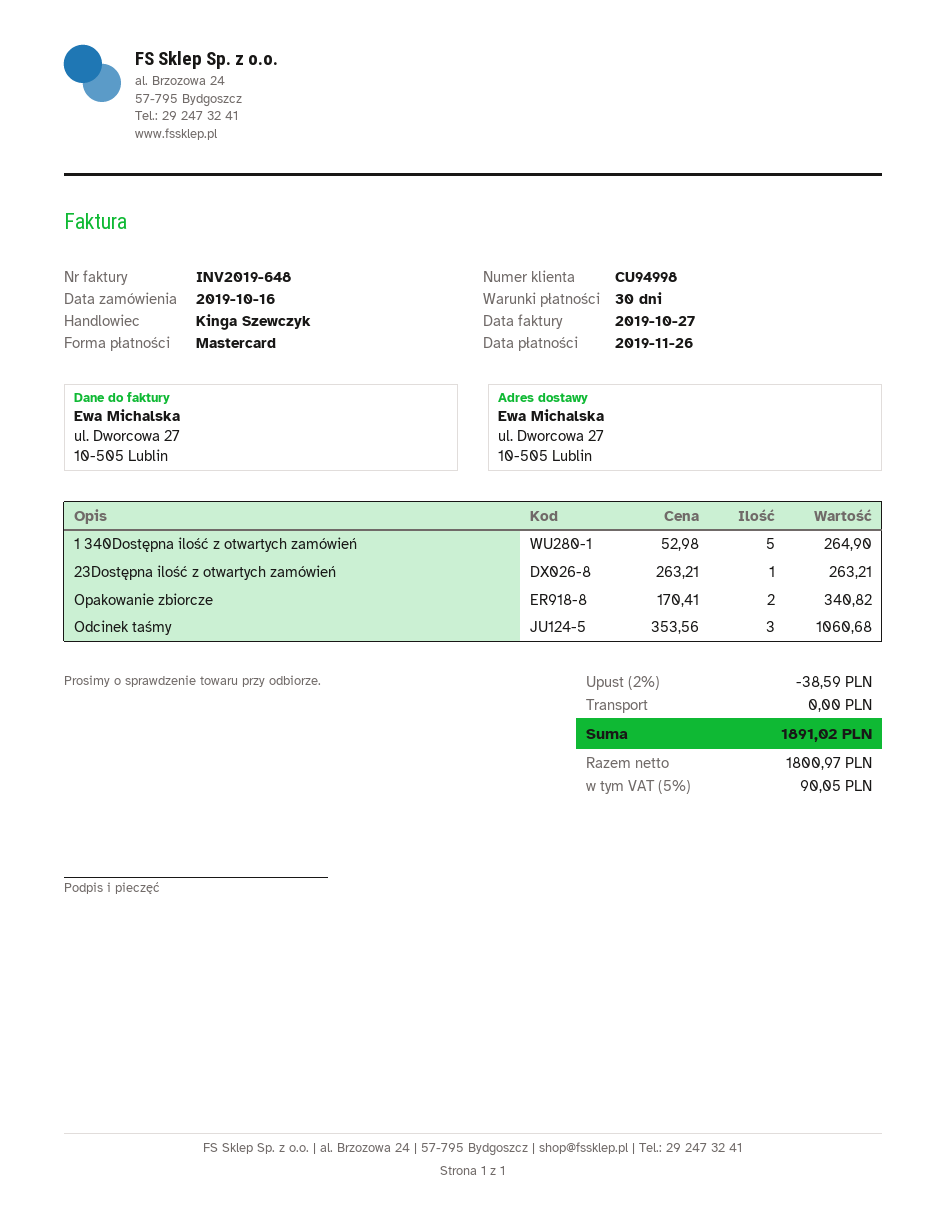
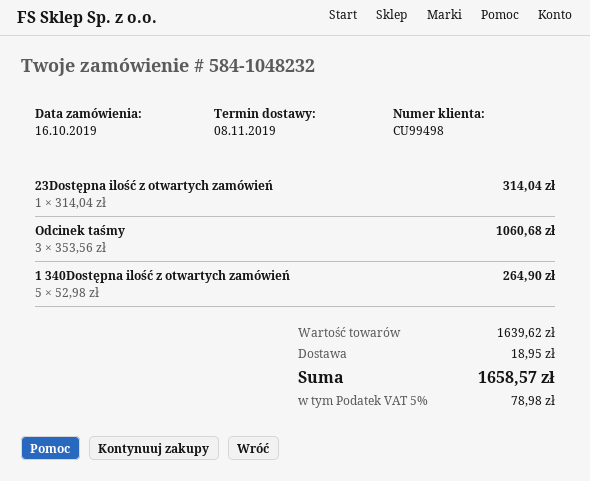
customer number: CU94998 -> CU99498
23Dostępna ilość z otwartych zamówień: 1 x 263.21 = 263.21 -> 1 x 314.04 = 314.04
Opakowanie zbiorcze: 2 x 170.41 = 340.82 -> none
discount: 2% = 38.59 -> none
shipping: 0.00 -> 18.95
tax: 5% = 90.05 -> 5% = 78.98
total: 1891.02 -> 1658.57

